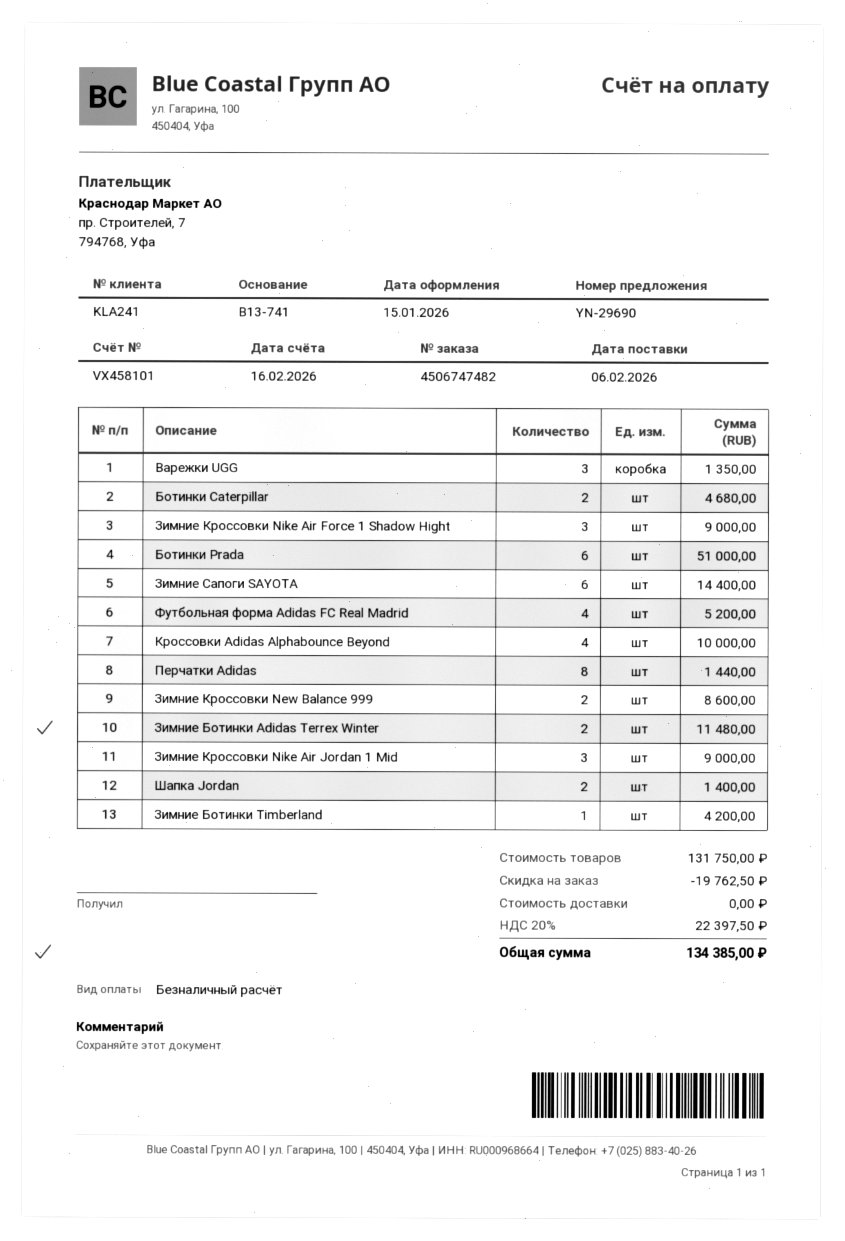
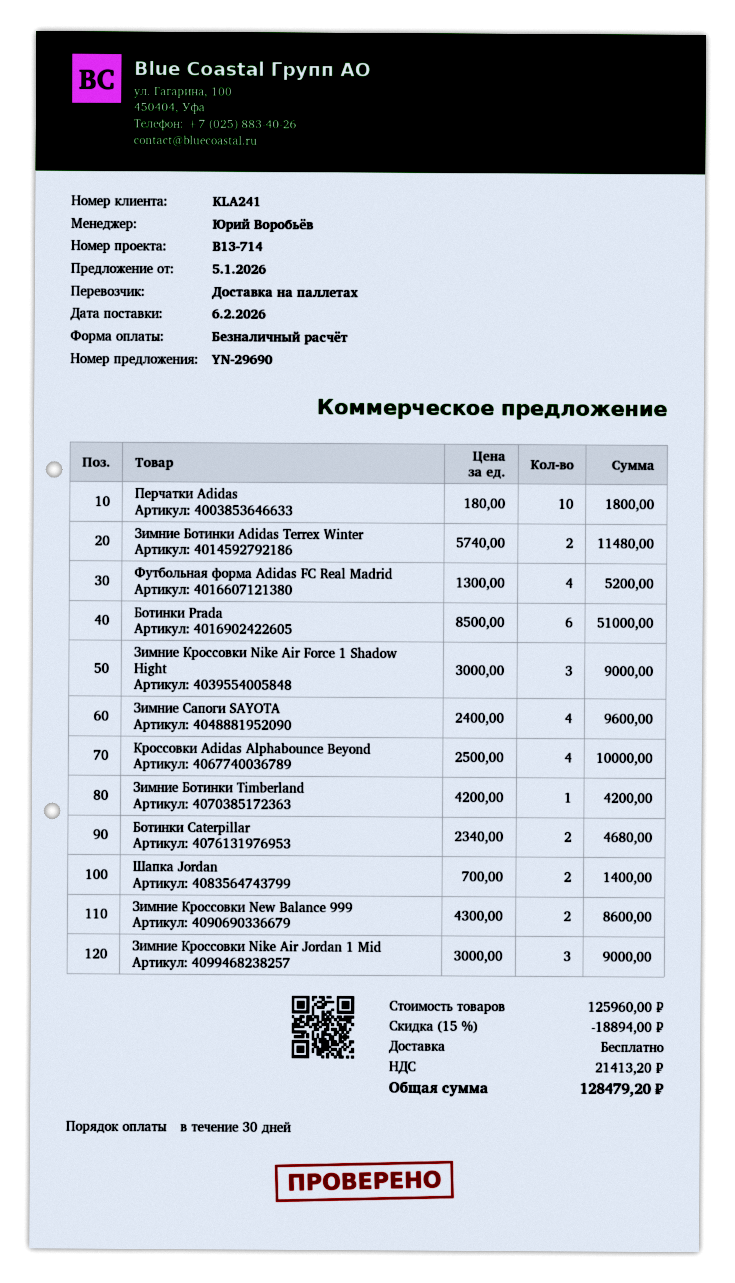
reference: B13-741 -> B13-714
Варежки UGG: 3 for 1350.00 -> none
Зимние Сапоги SAYOTA: 6 for 14400.00 -> 4 for 9600.00
Перчатки Adidas: 8 for 1440.00 -> 10 for 1800.00
subtotal: 131750.00 -> 125960.00
discount: 19762.50 -> 18894.00
tax: 22397.50 -> 21413.20
total: 134385.00 -> 128479.20

